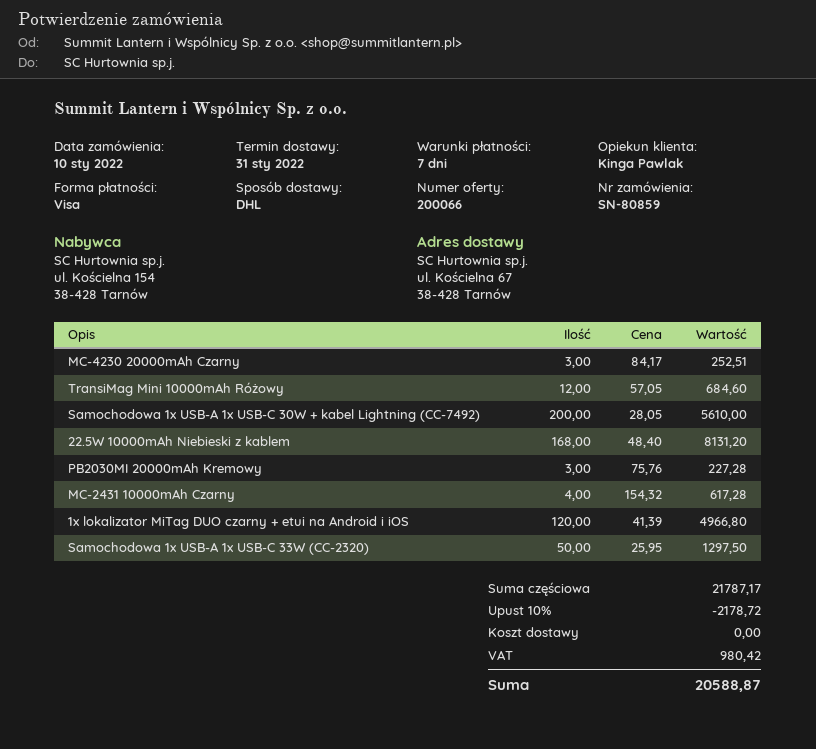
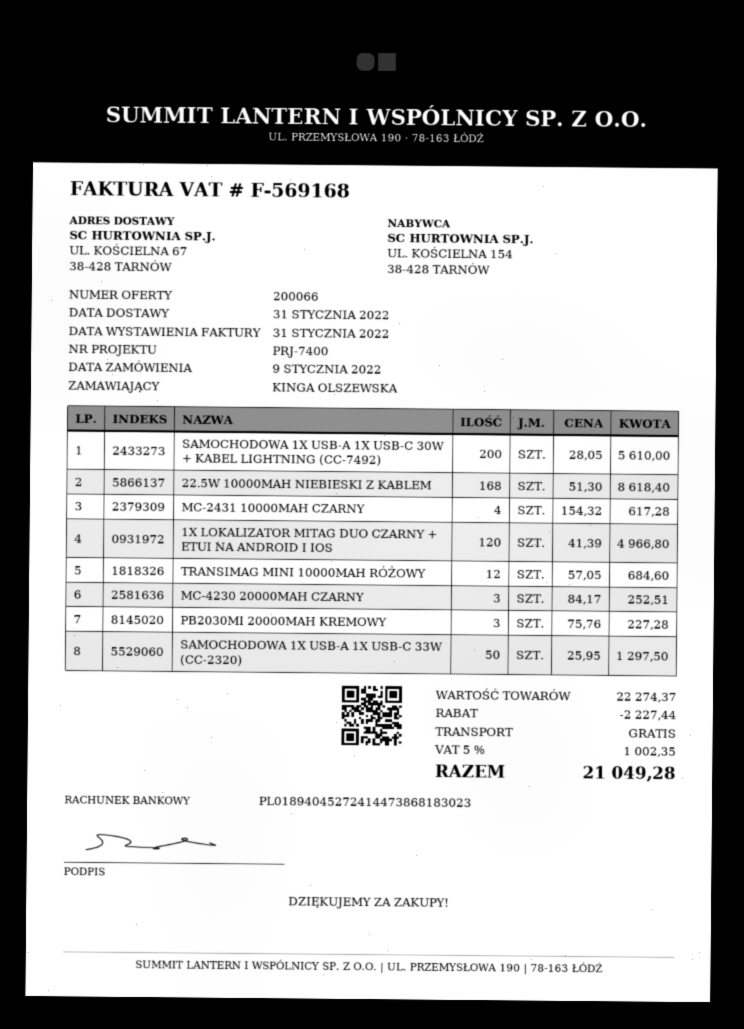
order date: 2022-01-10 -> 2022-01-09
22.5W 10000mAh Niebieski z kablem: 168 x 48.40 = 8131.20 -> 168 x 51.30 = 8618.40
subtotal: 21787.17 -> 22274.37
discount: 2178.72 -> 2227.44
tax: 980.42 -> 1002.35
total: 20588.87 -> 21049.28

